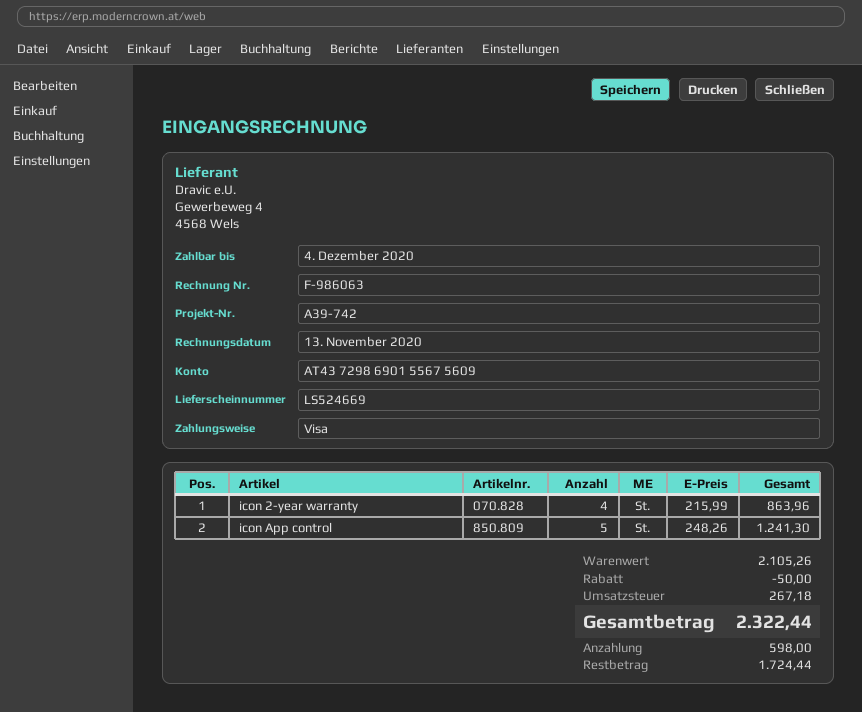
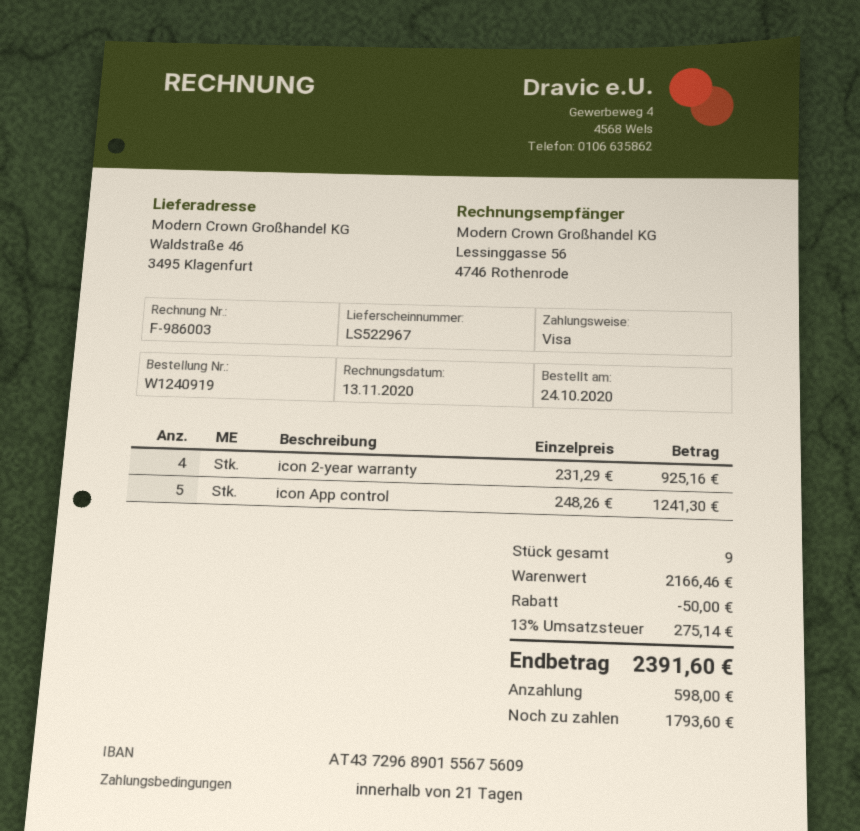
delivery note number: LS524669 -> LS522967
invoice number: F-986063 -> F-986003
bank account: AT437298690155675609 -> AT437296890155675609
icon 2-year warranty: 4 x 215.99 = 863.96 -> 4 x 231.29 = 925.16
subtotal: 2105.26 -> 2166.46
tax: 267.18 -> 275.14
total: 2322.44 -> 2391.60
balance: 1724.44 -> 1793.60

